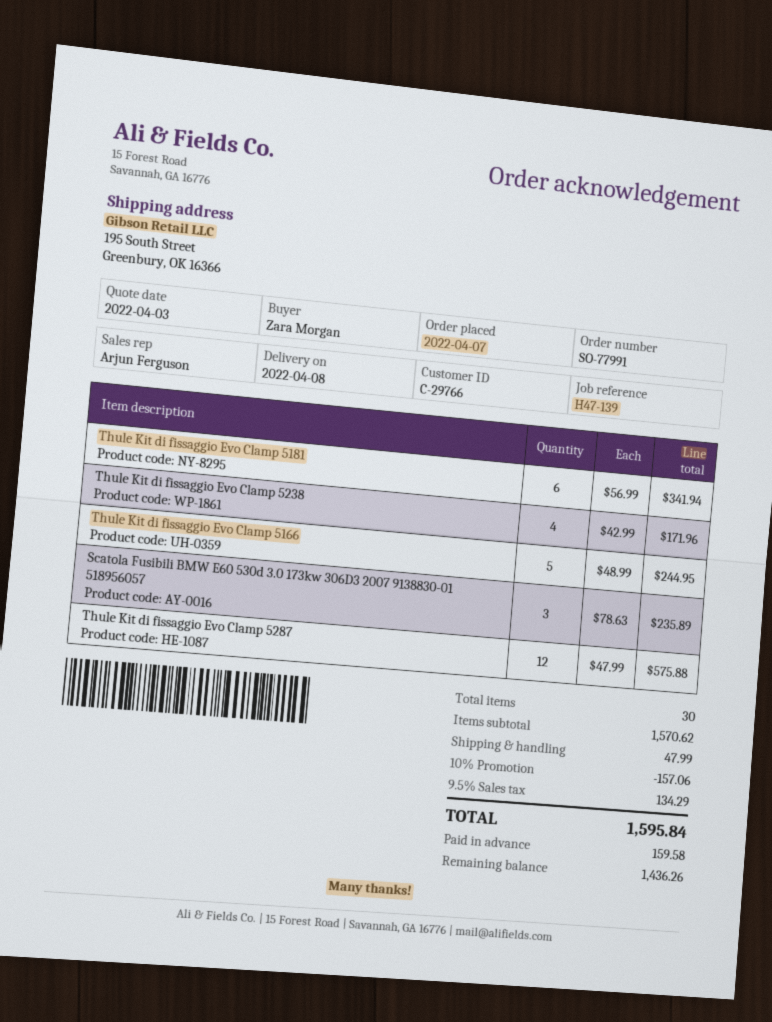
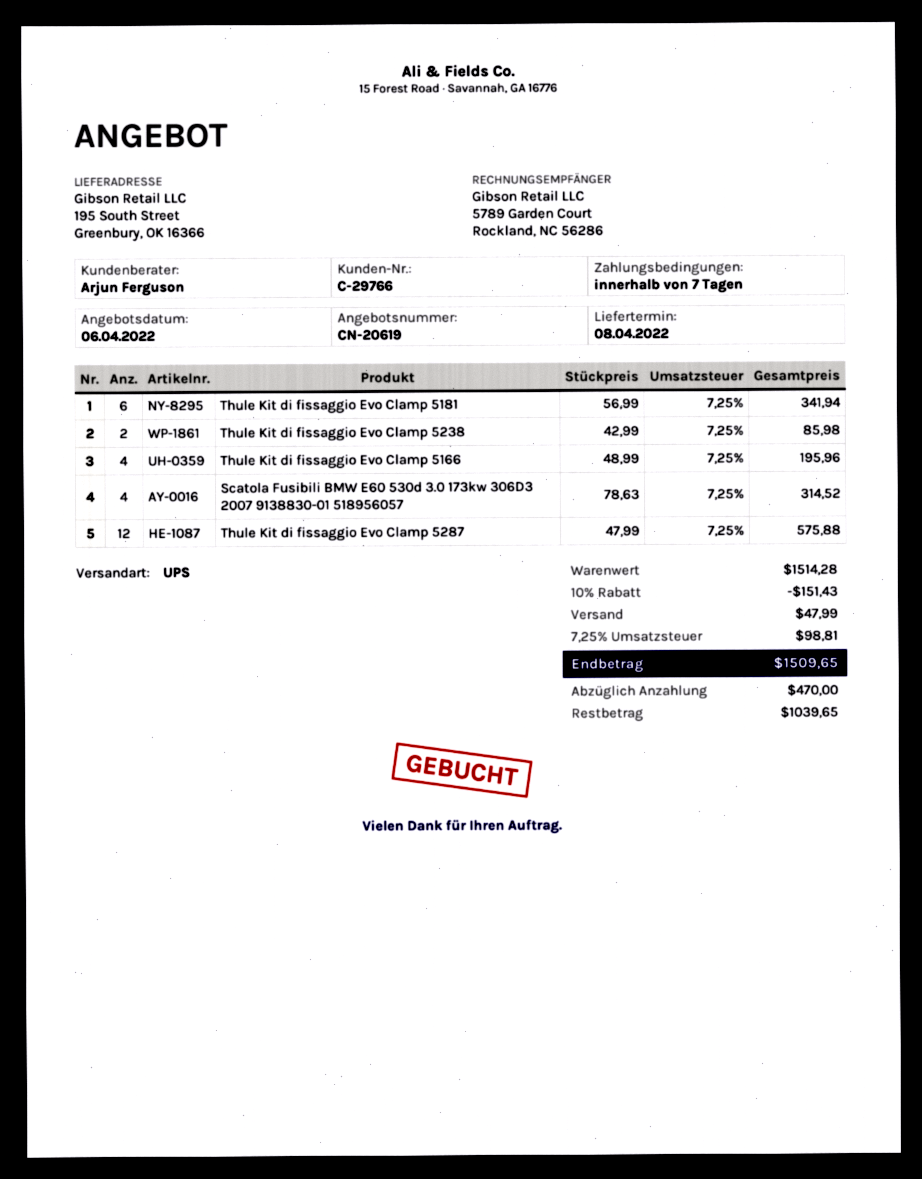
quote date: 2022-04-03 -> 2022-04-06
Thule Kit di fissaggio Evo Clamp 5238: 4 x 42.99 = 171.96 -> 2 x 42.99 = 85.98
Thule Kit di fissaggio Evo Clamp 5166: 5 x 48.99 = 244.95 -> 4 x 48.99 = 195.96
Scatola Fusibili BMW E60 530d 3.0 173kw 306D3 2007 9138830-01 518956057: 3 x 78.63 = 235.89 -> 4 x 78.63 = 314.52
subtotal: 1570.62 -> 1514.28
discount: 10% = 157.06 -> 10% = 151.43
tax: 9.5% = 134.29 -> 7.25% = 98.81
total: 1595.84 -> 1509.65
deposit: 159.58 -> 470.00
balance: 1436.26 -> 1039.65

